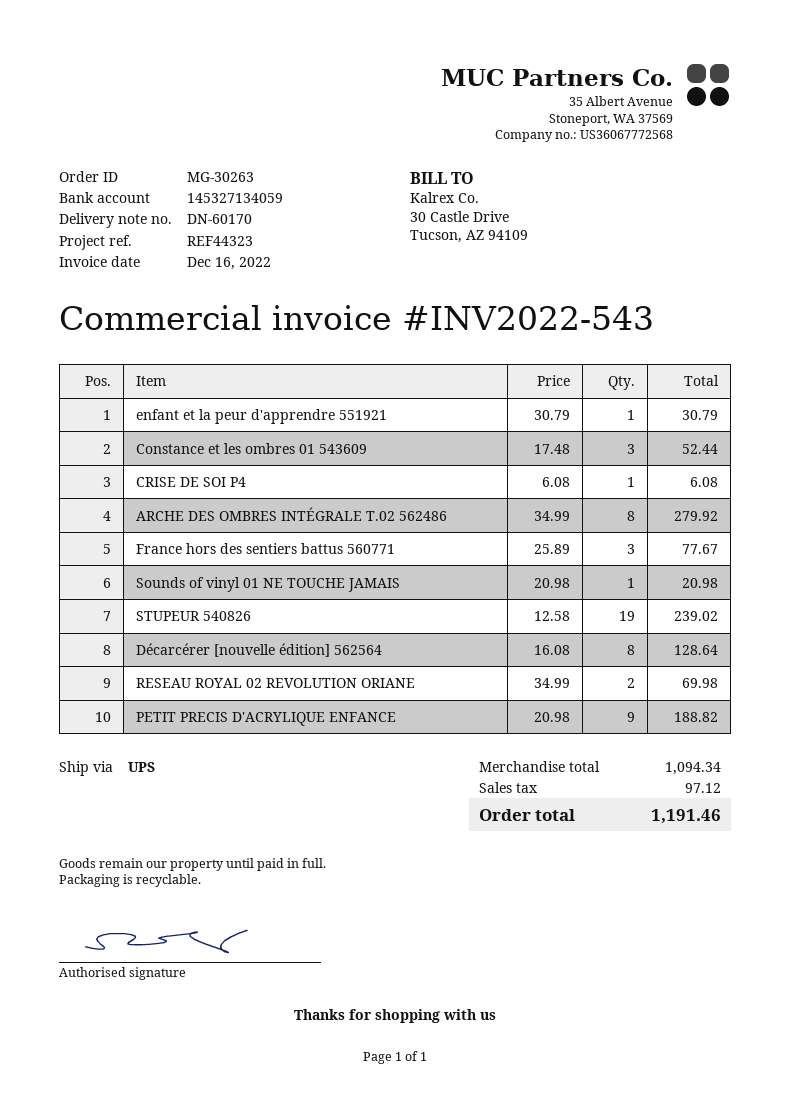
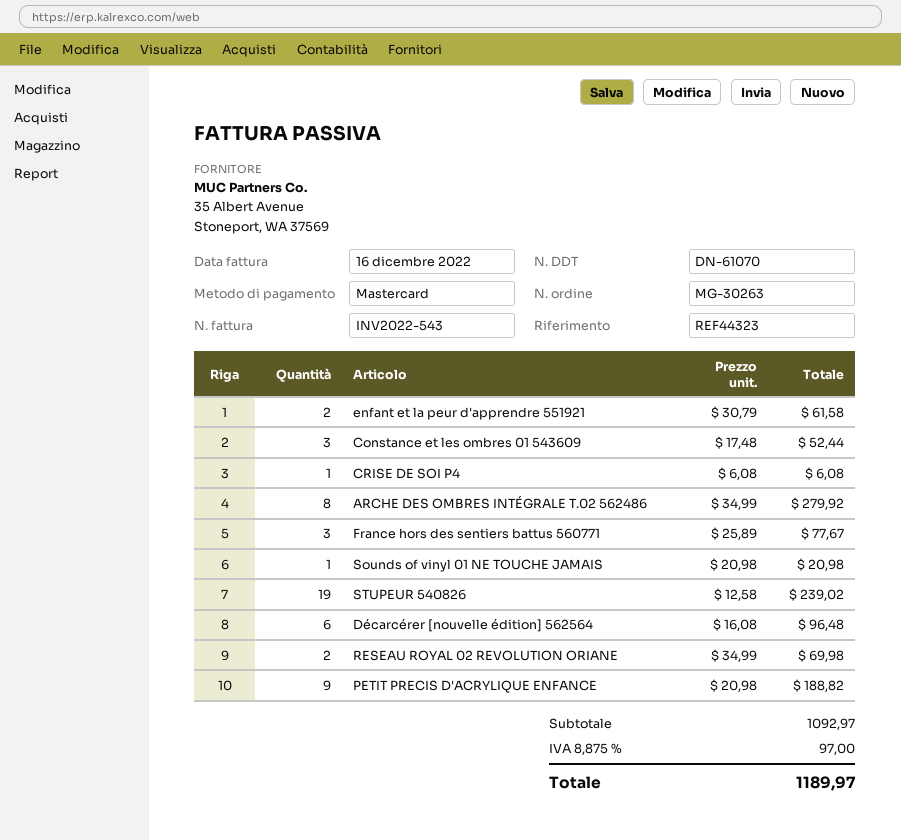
delivery note number: DN-60170 -> DN-61070
enfant et la peur d'apprendre 551921: 1 x 30.79 = 30.79 -> 2 x 30.79 = 61.58
Décarcérer [nouvelle édition] 562564: 8 x 16.08 = 128.64 -> 6 x 16.08 = 96.48
subtotal: 1094.34 -> 1092.97
tax: 97.12 -> 97.00
total: 1191.46 -> 1189.97

